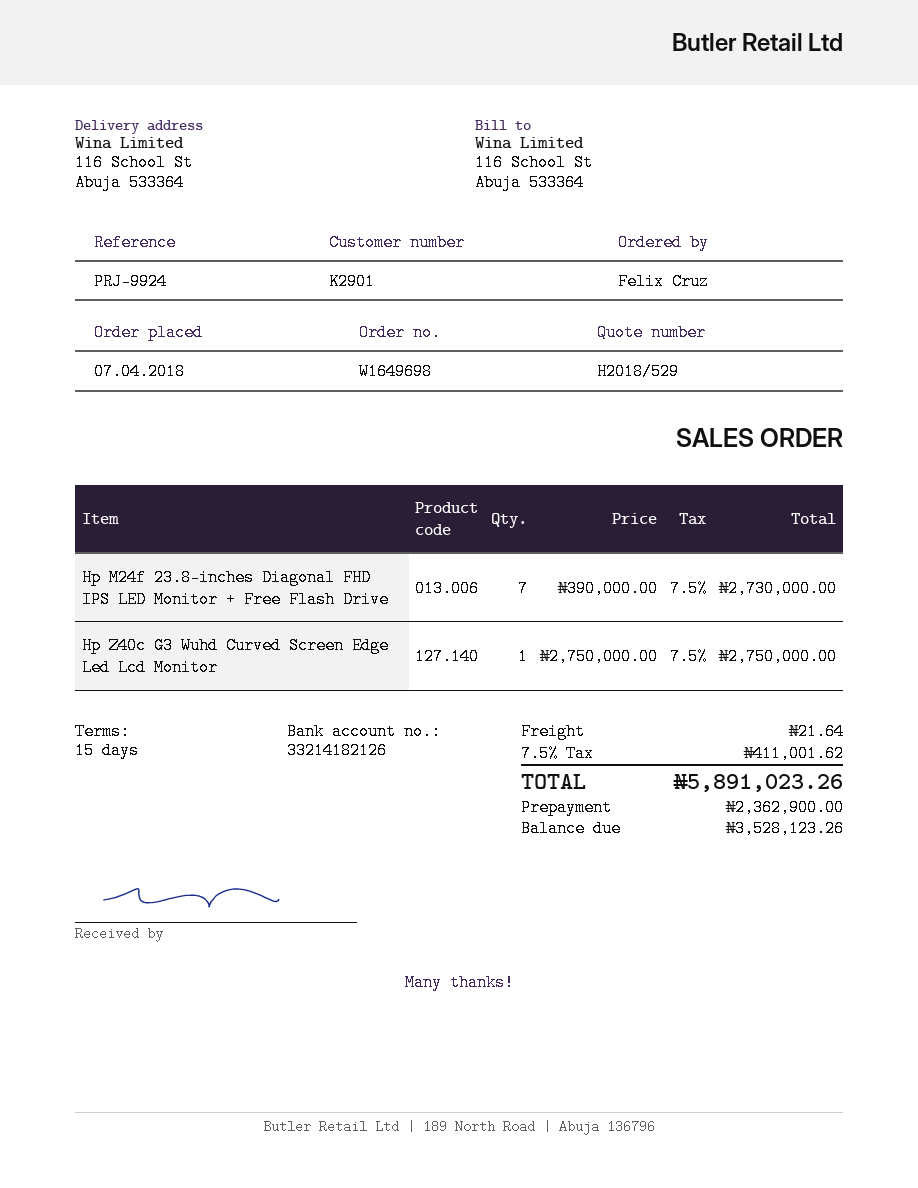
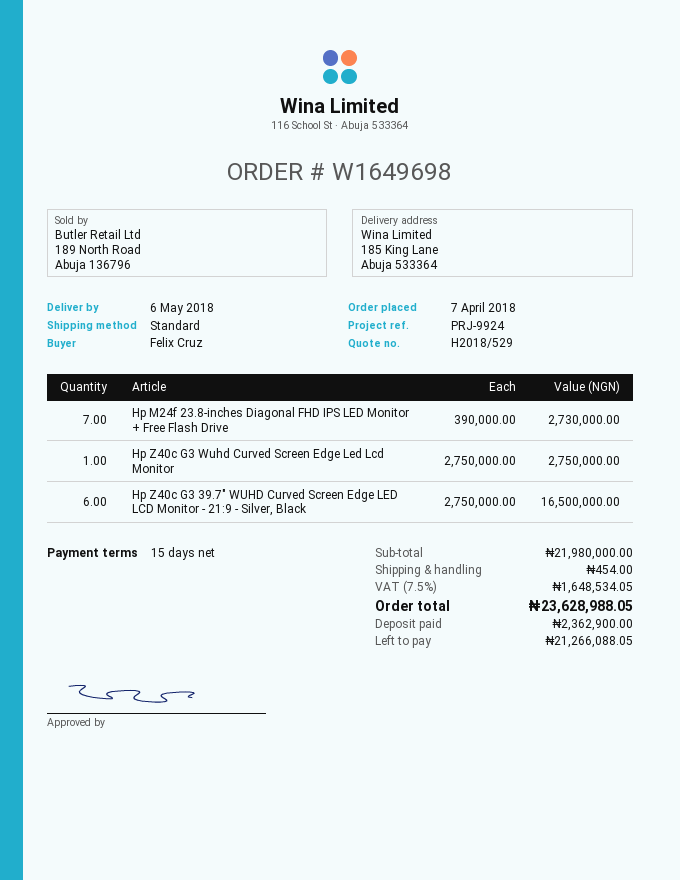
ship to: 116 School St, Abuja 533364 -> 185 King Lane, Abuja 533364
Hp Z40c G3 39.7" WUHD Curved Screen Edge LED LCD Monitor - 21:9 - Silver, Black: none -> 6 x 2750000.00 = 16500000.00
shipping: 21.64 -> 454.00
tax: 7.5% = 411001.62 -> 7.5% = 1648534.05
total: 5891023.26 -> 23628988.05
balance: 3528123.26 -> 21266088.05

